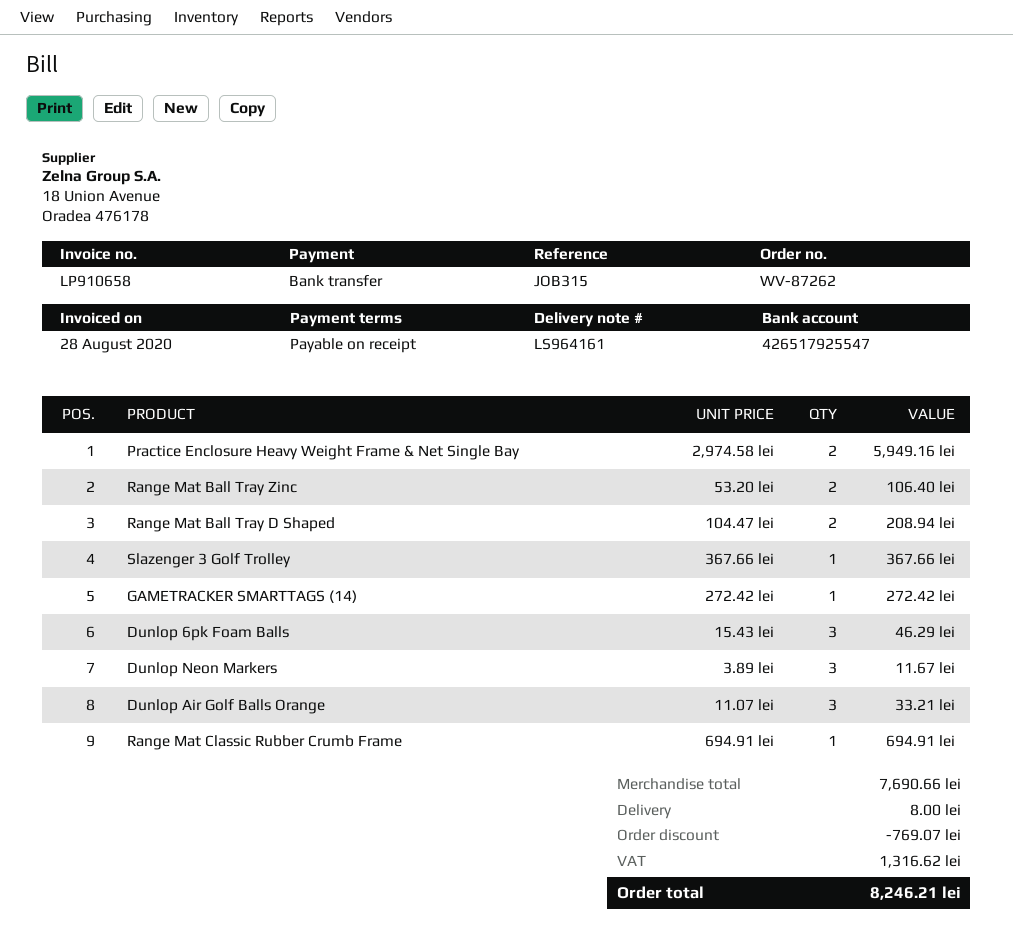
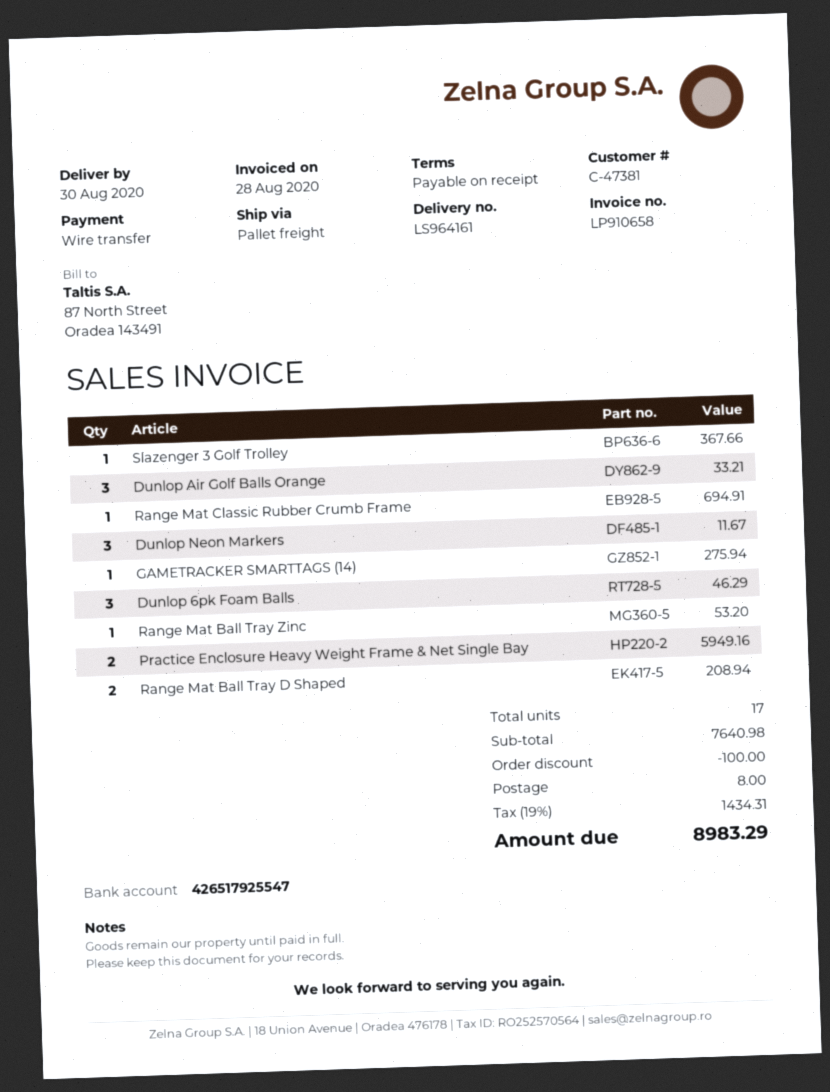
Range Mat Ball Tray Zinc: 2 for 106.40 -> 1 for 53.20
GAMETRACKER SMARTTAGS (14): 1 for 272.42 -> 1 for 275.94
subtotal: 7690.66 -> 7640.98
discount: 769.07 -> 100.00
tax: 1316.62 -> 1434.31
total: 8246.21 -> 8983.29

